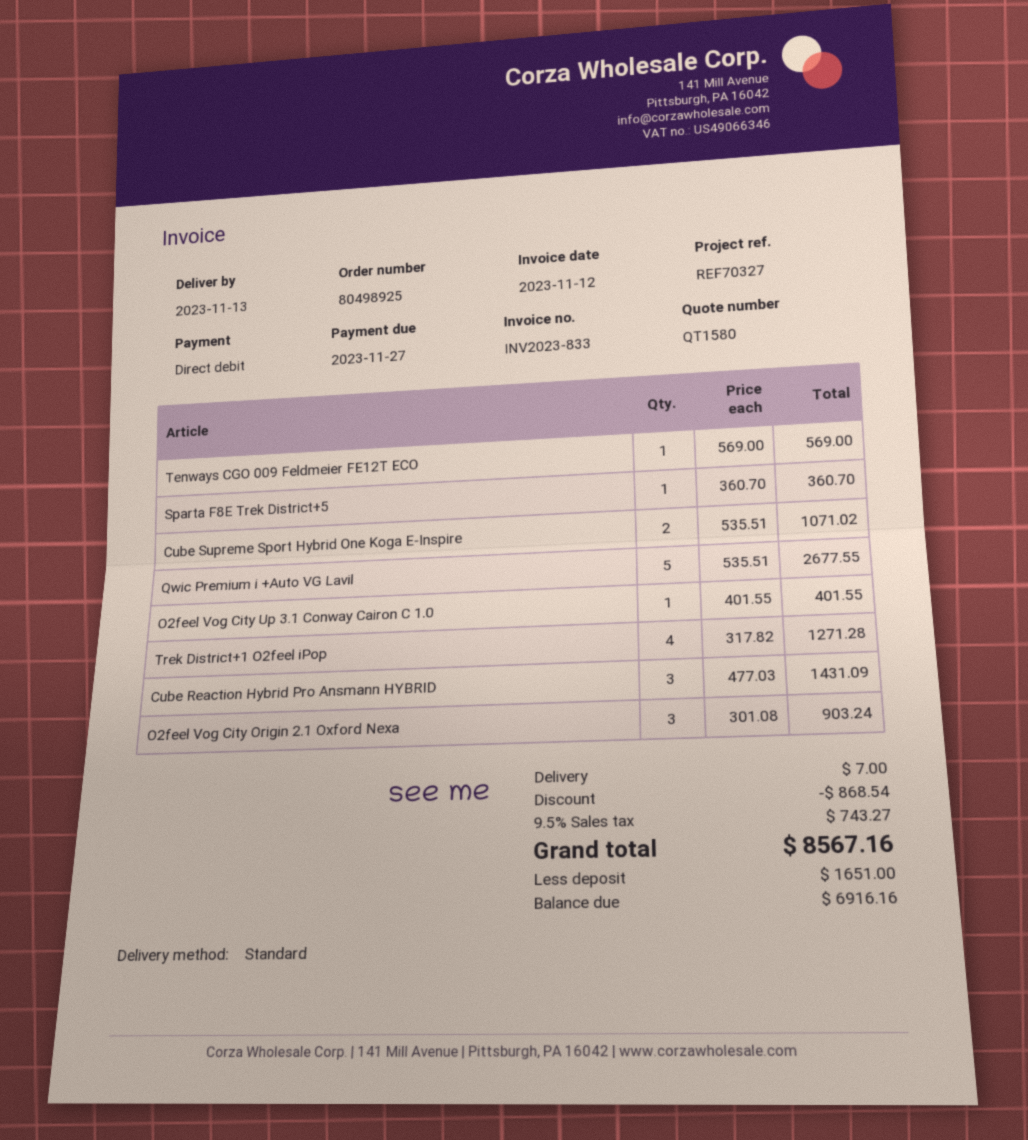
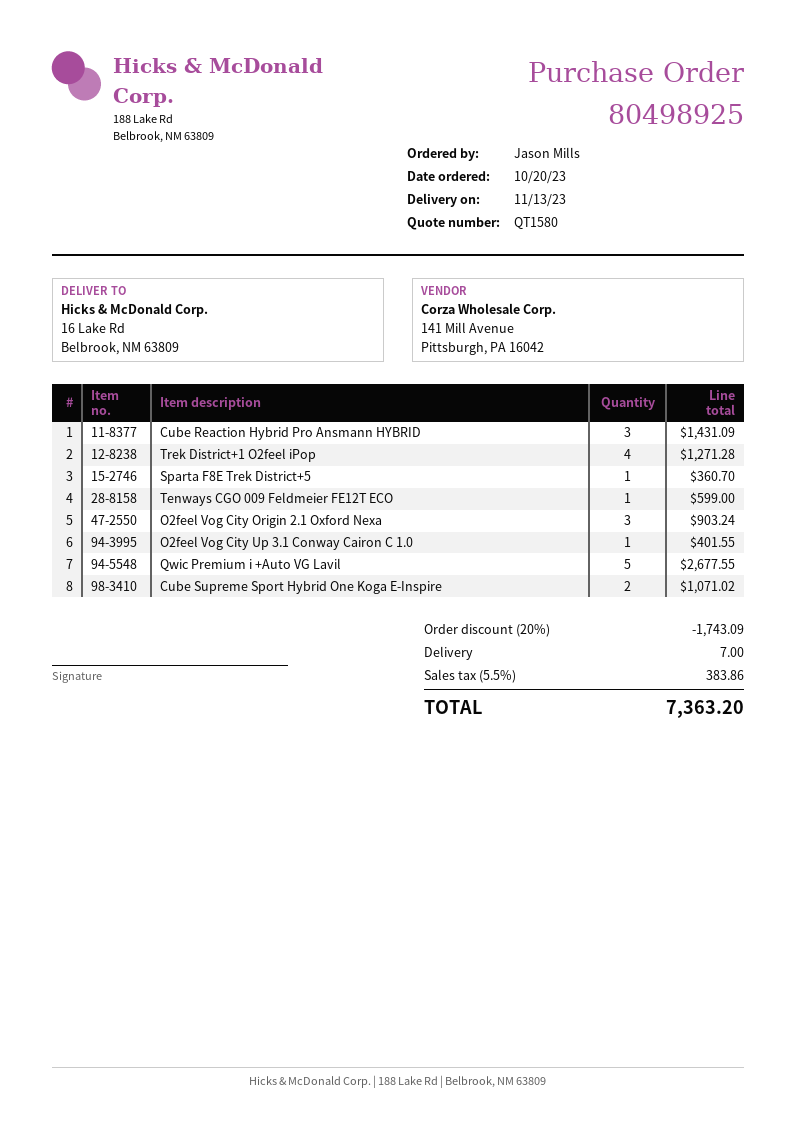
Tenways CGO 009 Feldmeier FE12T ECO: 1 for 569.00 -> 1 for 599.00
discount: 868.54 -> 1743.09
tax: 9.5% = 743.27 -> 5.5% = 383.86
total: 8567.16 -> 7363.20

